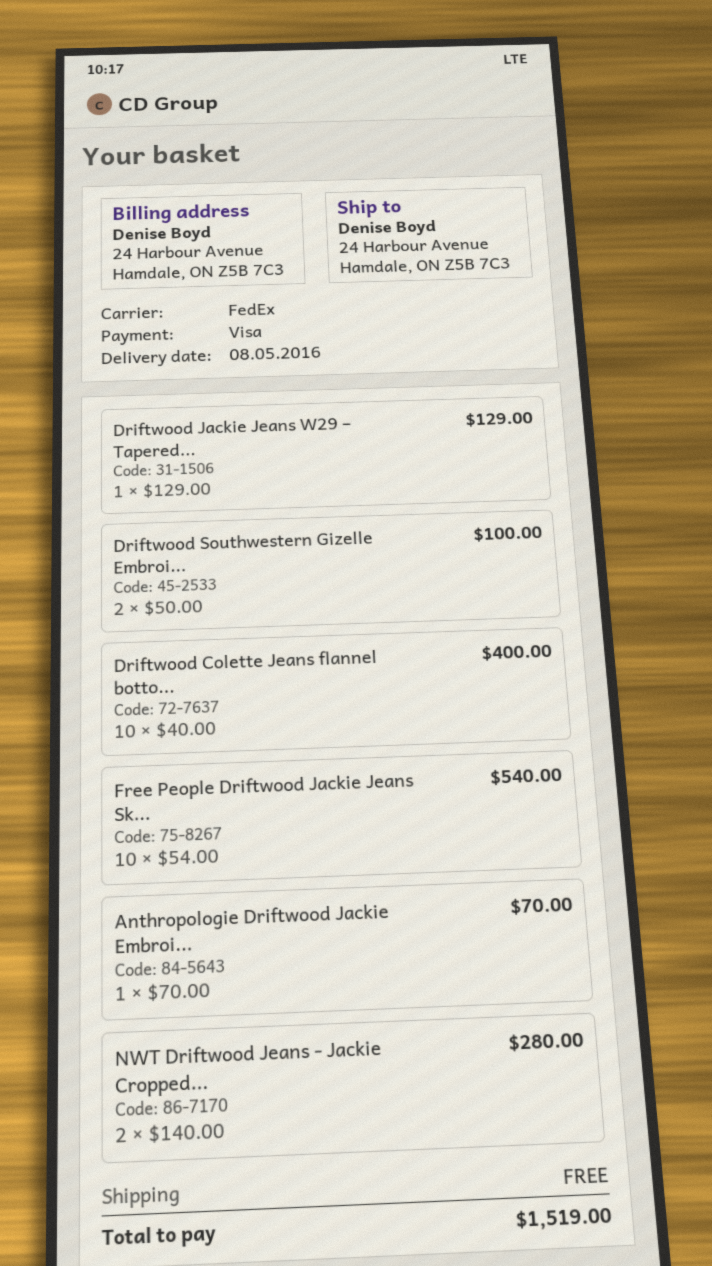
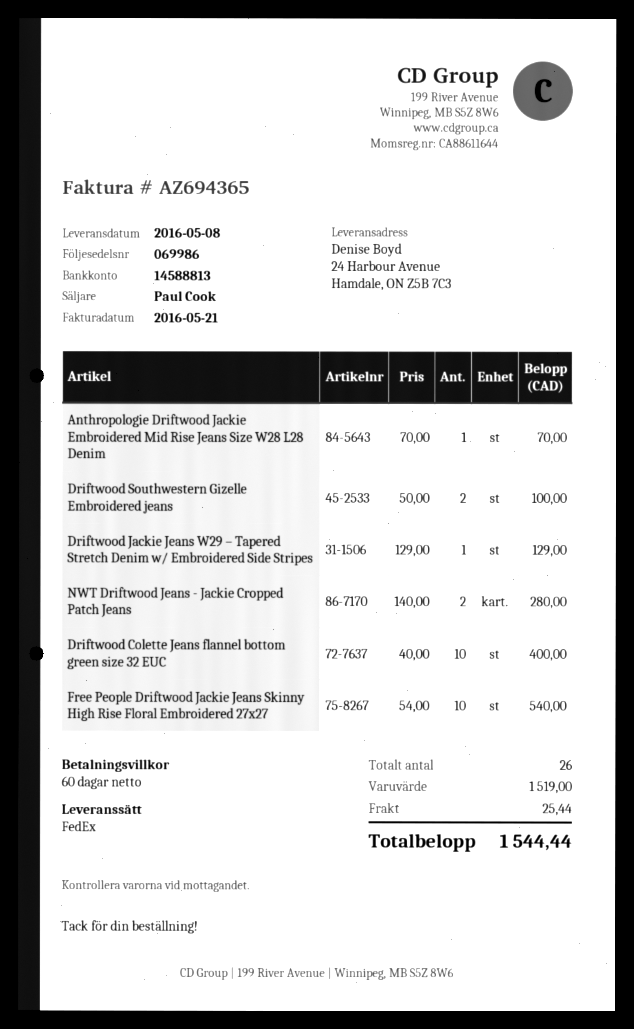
shipping: 0.00 -> 25.44
total: 1519.00 -> 1544.44

